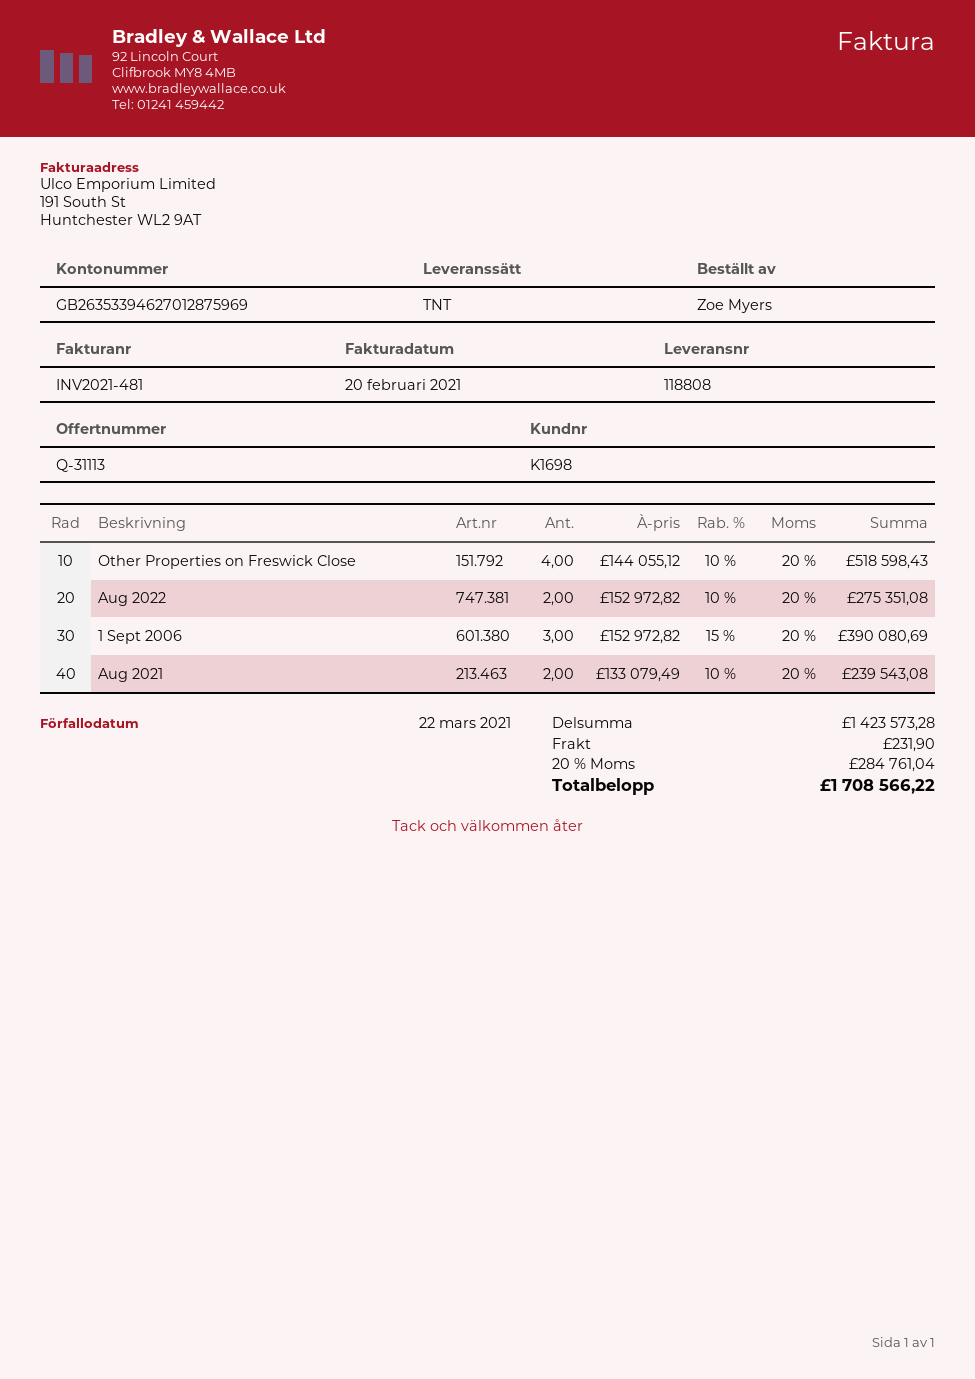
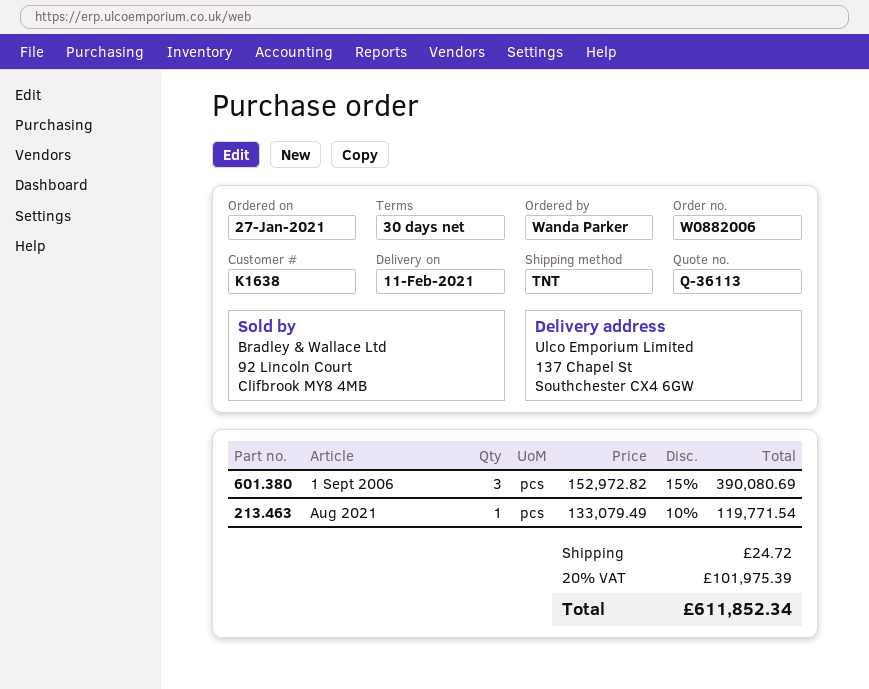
quote number: Q-31113 -> Q-36113
customer number: K1698 -> K1638
ordered by: Zoe Myers -> Wanda Parker
Other Properties on Freswick Close: 4 x 144055.12 - 10% = 518598.43 -> none
Aug 2022: 2 x 152972.82 - 10% = 275351.08 -> none
Aug 2021: 2 x 133079.49 - 10% = 239543.08 -> 1 x 133079.49 - 10% = 119771.54
shipping: 231.90 -> 24.72
tax: 20% = 284761.04 -> 20% = 101975.39
total: 1708566.22 -> 611852.34

